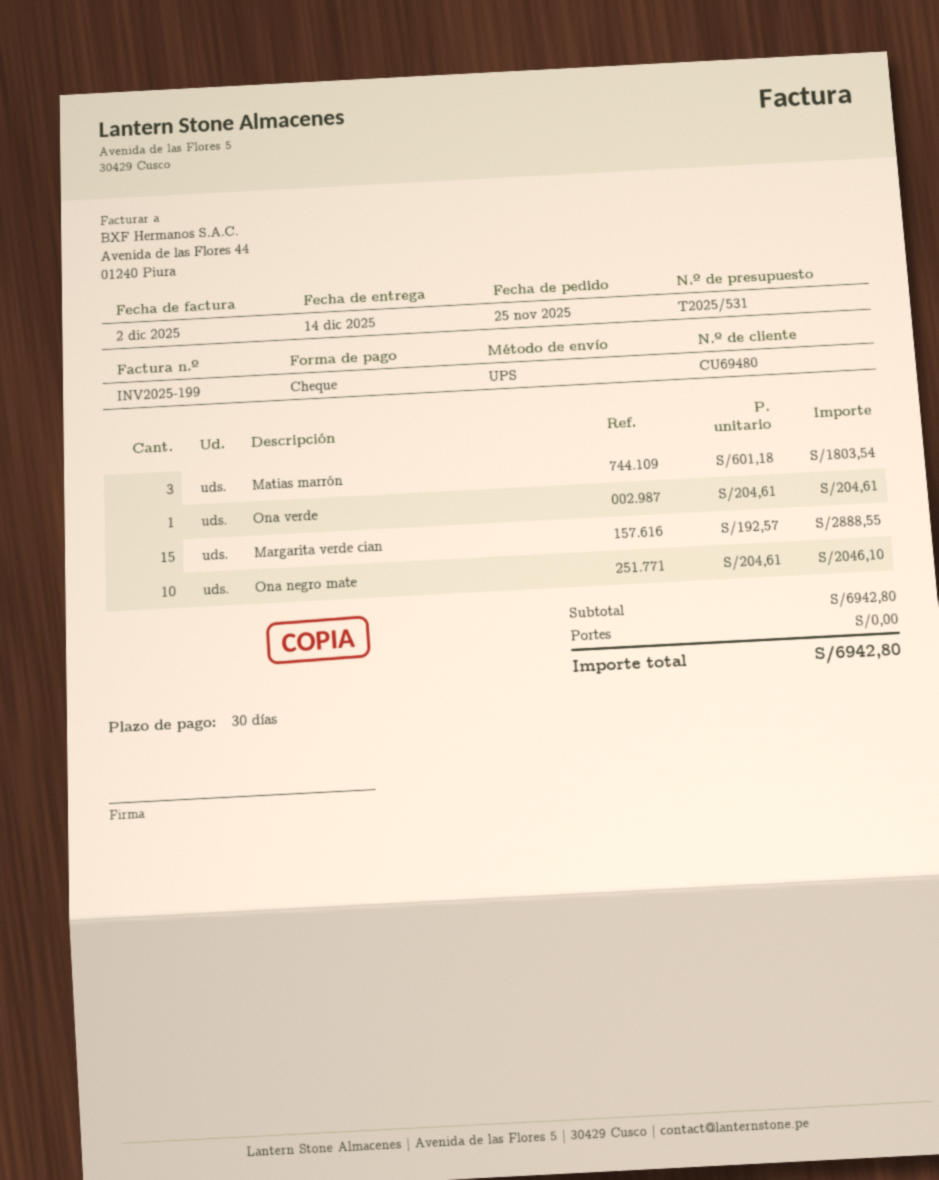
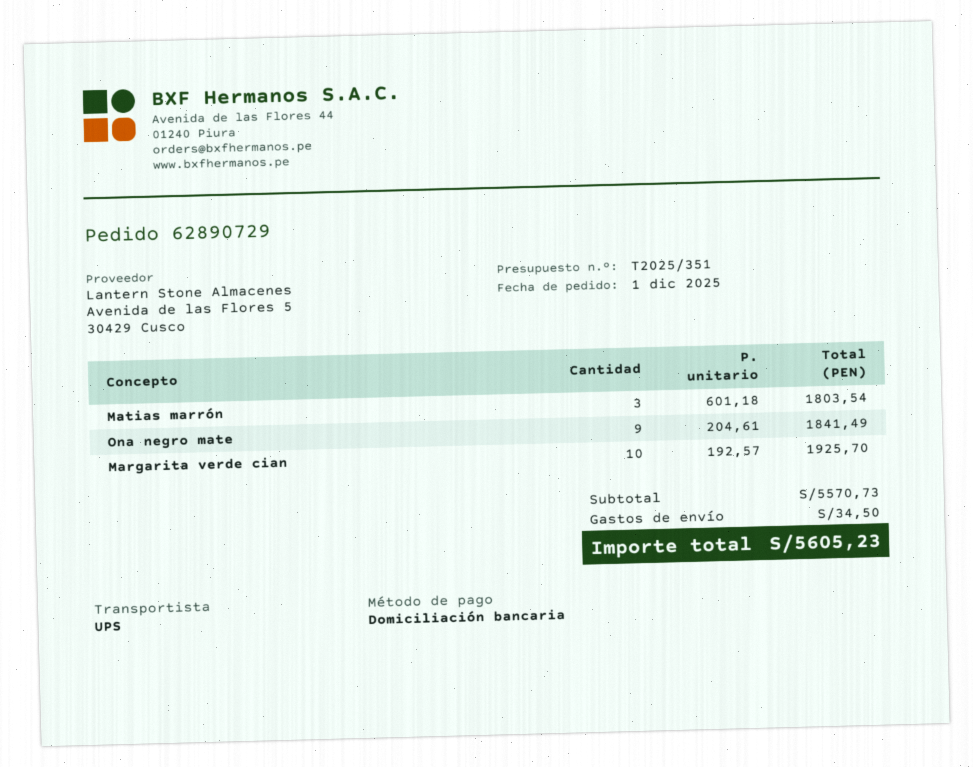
quote number: T2025/531 -> T2025/351
order date: 2025-11-25 -> 2025-12-01
payment method: cheque -> direct debit
Ona verde: 1 x 204.61 = 204.61 -> none
Margarita verde cian: 15 x 192.57 = 2888.55 -> 10 x 192.57 = 1925.70
Ona negro mate: 10 x 204.61 = 2046.10 -> 9 x 204.61 = 1841.49
subtotal: 6942.80 -> 5570.73
shipping: 0.00 -> 34.50
total: 6942.80 -> 5605.23

